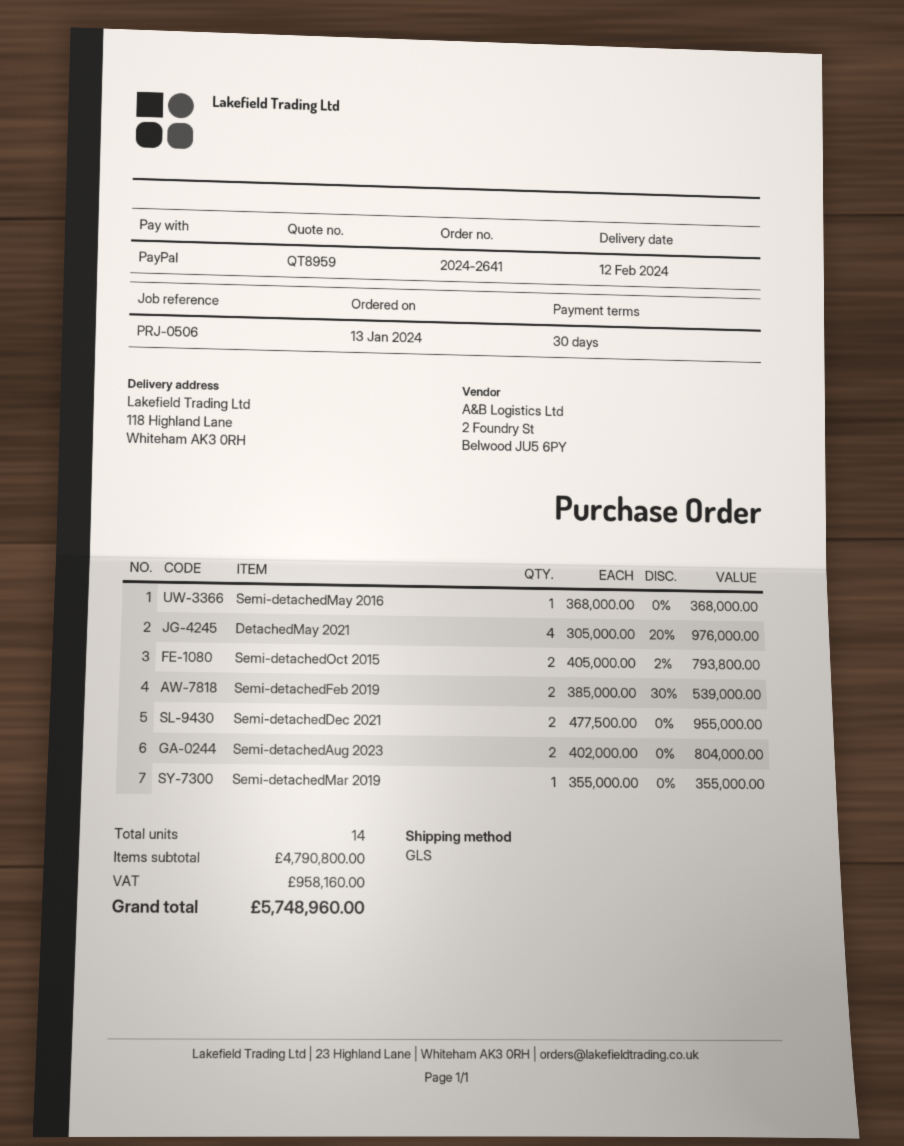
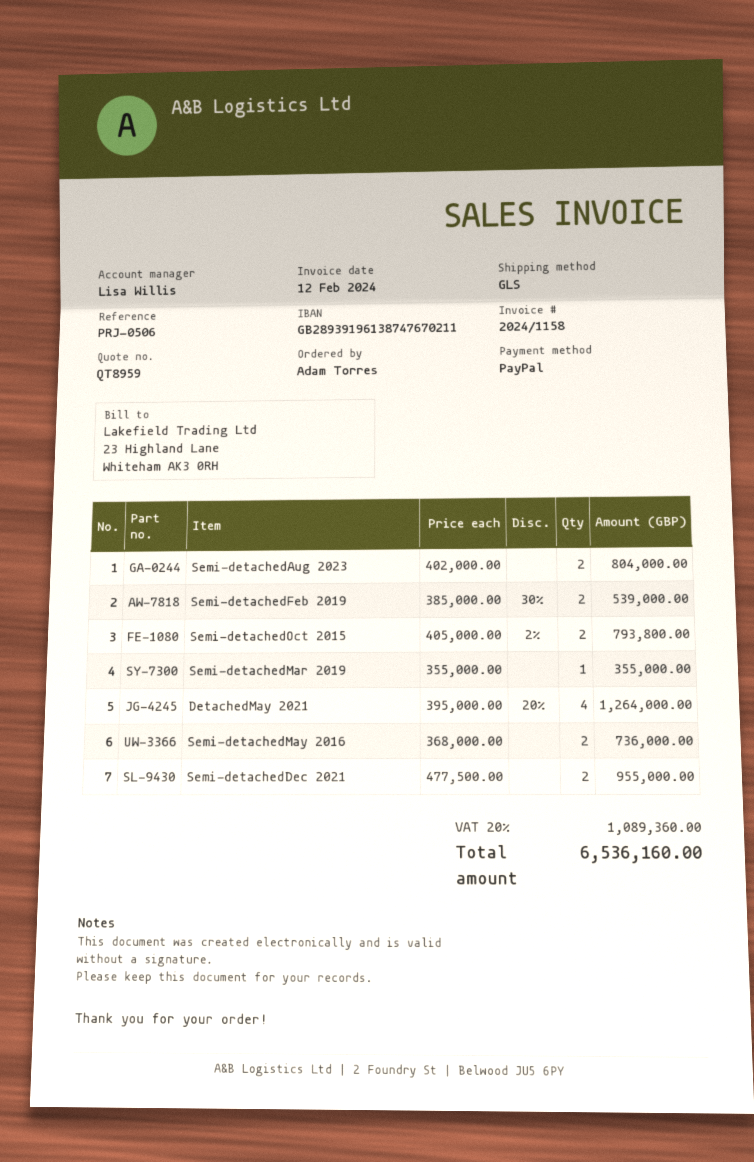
Semi-detachedMay 2016: 1 x 368000.00 = 368000.00 -> 2 x 368000.00 = 736000.00
DetachedMay 2021: 4 x 305000.00 - 20% = 976000.00 -> 4 x 395000.00 - 20% = 1264000.00
tax: 958160.00 -> 1089360.00
total: 5748960.00 -> 6536160.00

